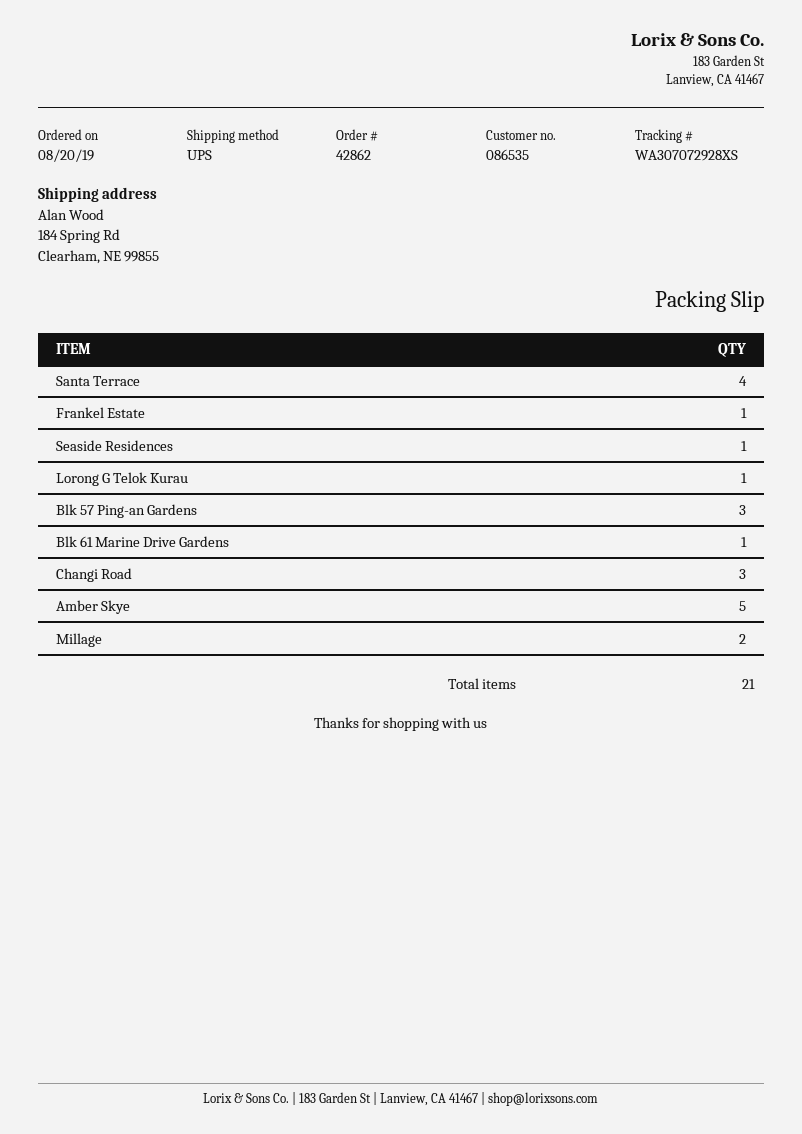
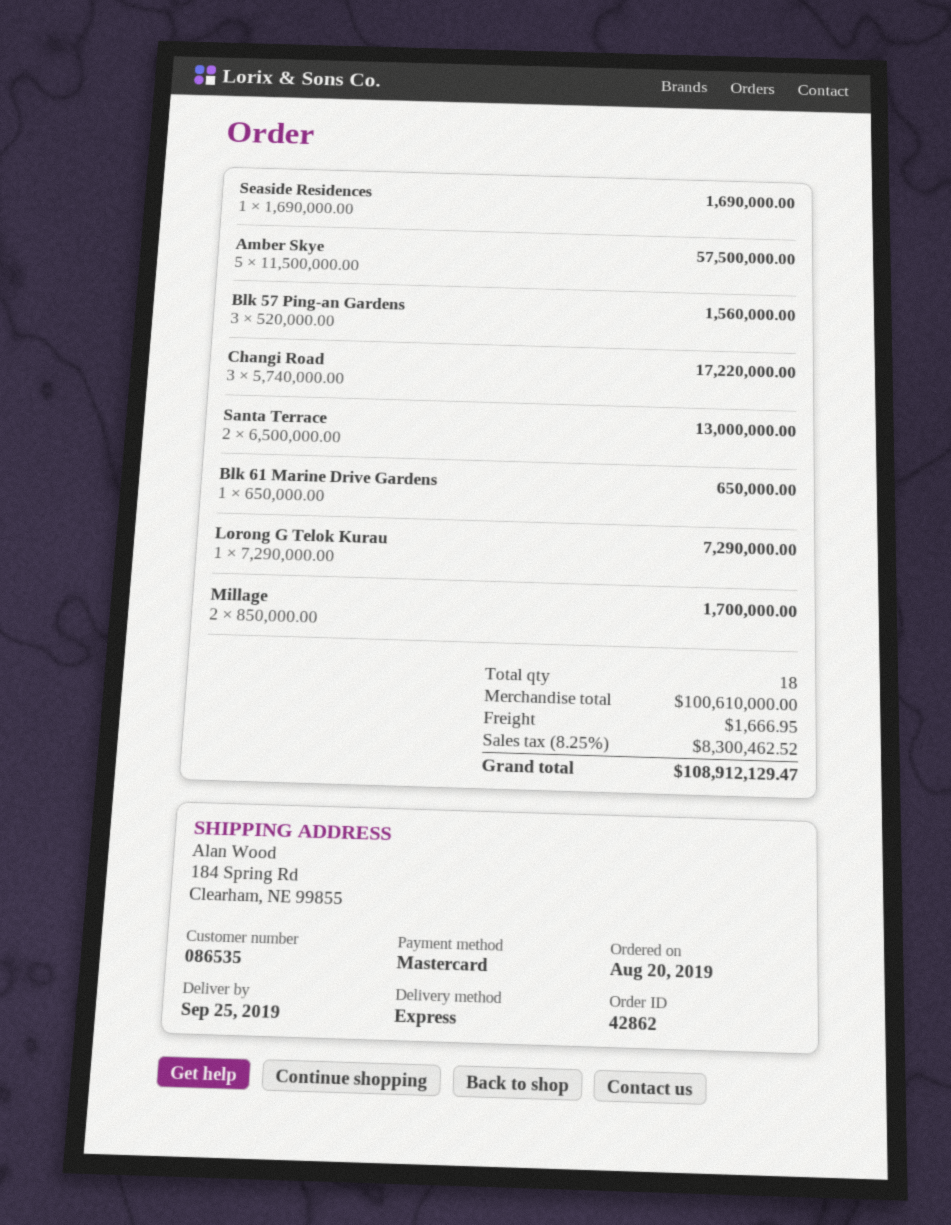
shipping method: UPS -> express
Santa Terrace: 4 -> 2
Frankel Estate: 1 -> none
total quantity: 21 -> 18

